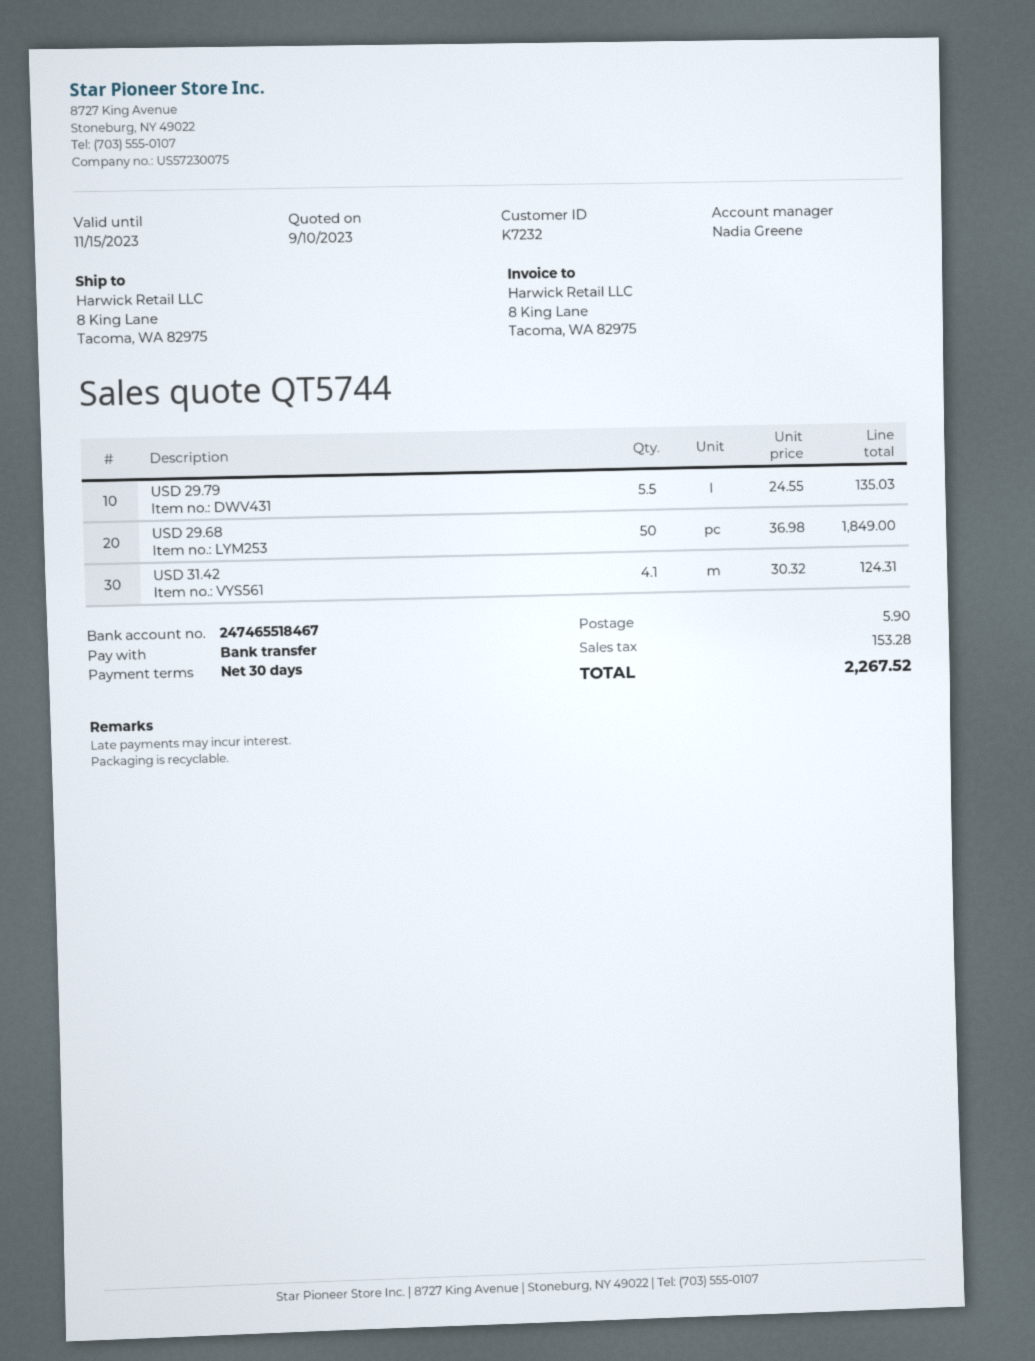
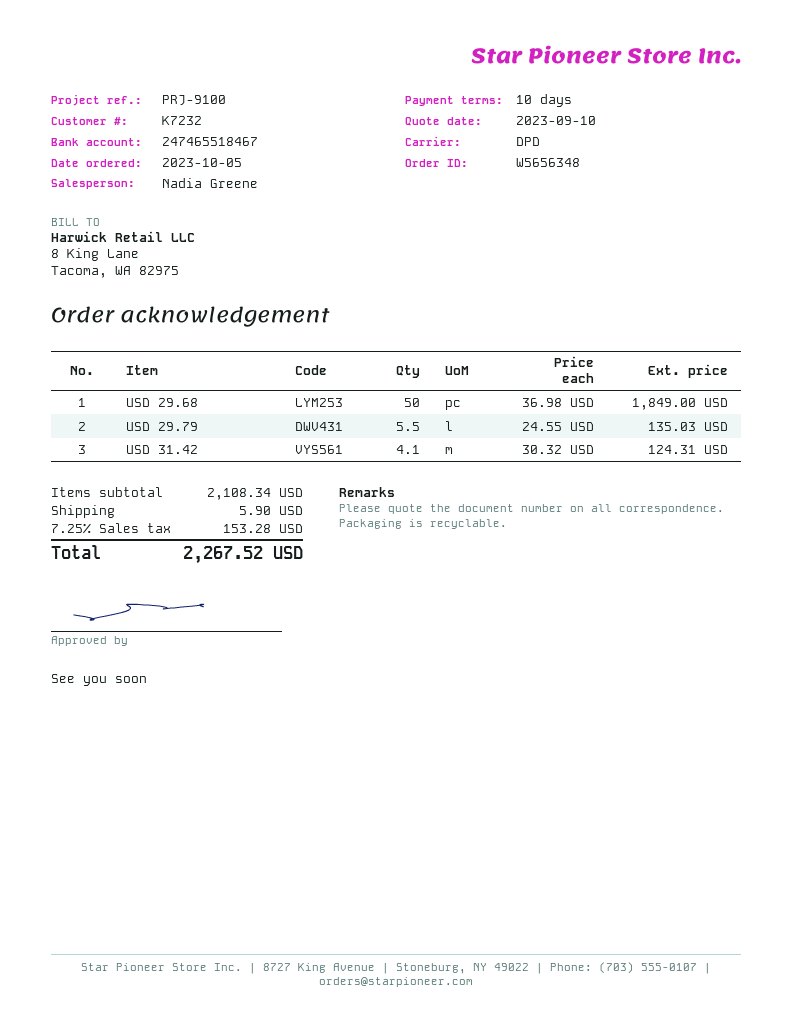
payment terms: 30 days -> 10 days

